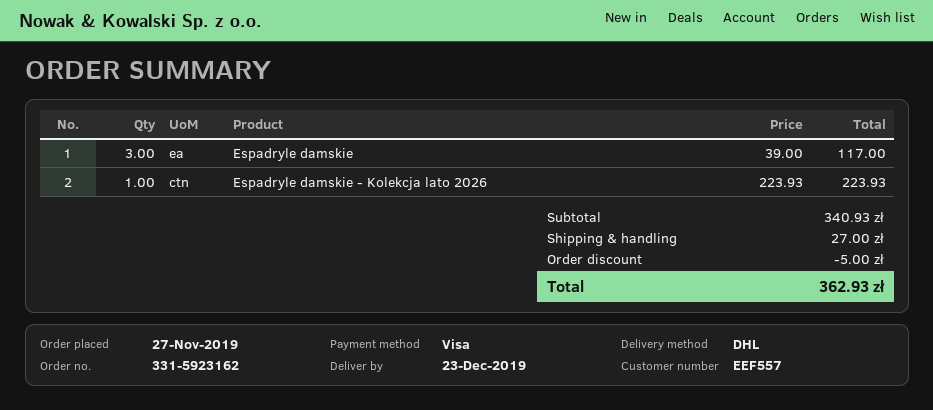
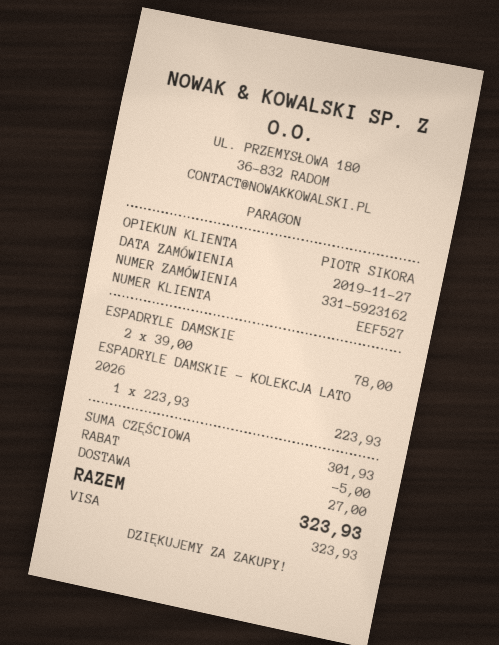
customer number: EEF557 -> EEF527
Espadryle damskie: 3 x 39.00 = 117.00 -> 2 x 39.00 = 78.00
subtotal: 340.93 -> 301.93
total: 362.93 -> 323.93

